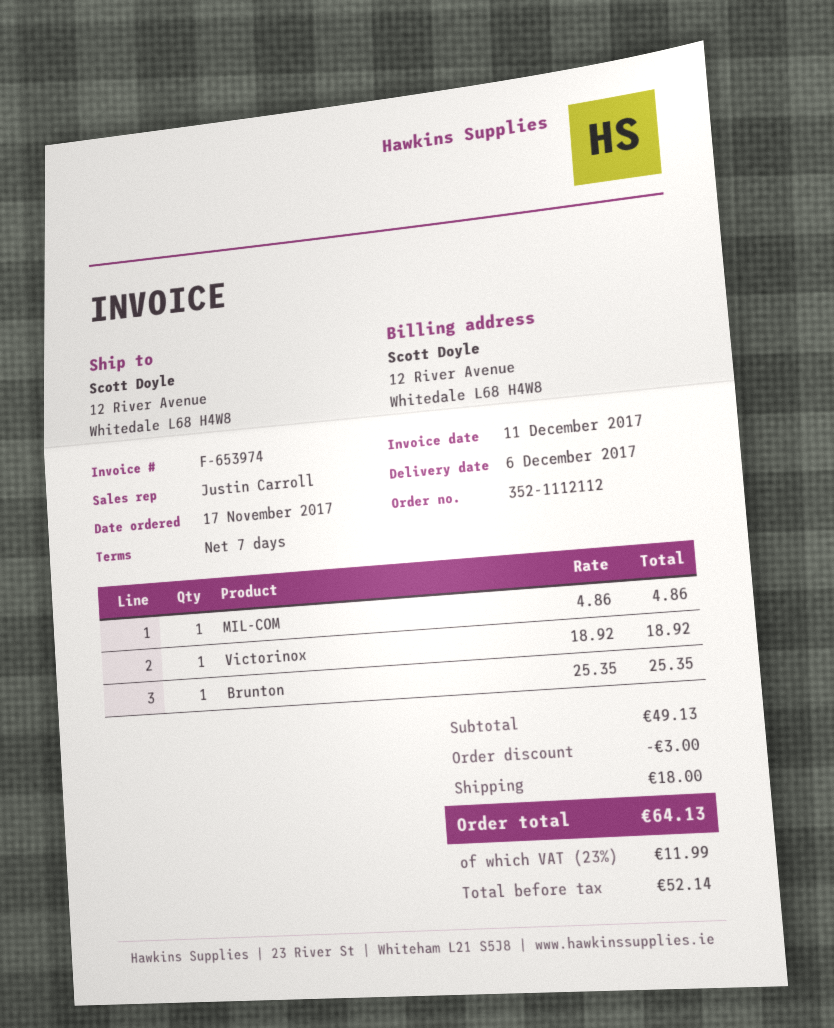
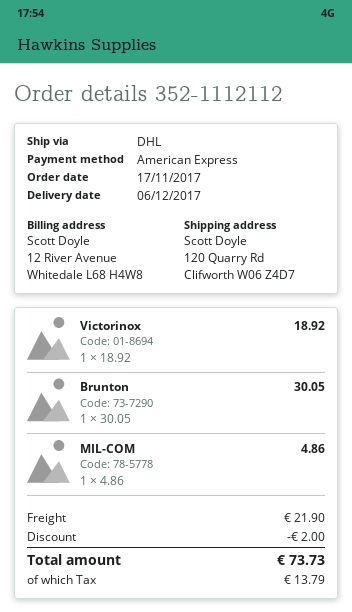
ship to: 12 River Avenue, Whitedale L68 H4W8 -> 120 Quarry Rd, Clifworth W06 Z4D7
Brunton: 1 x 25.35 = 25.35 -> 1 x 30.05 = 30.05
discount: 3.00 -> 2.00
shipping: 18.00 -> 21.90
tax: 11.99 -> 13.79
total: 64.13 -> 73.73

